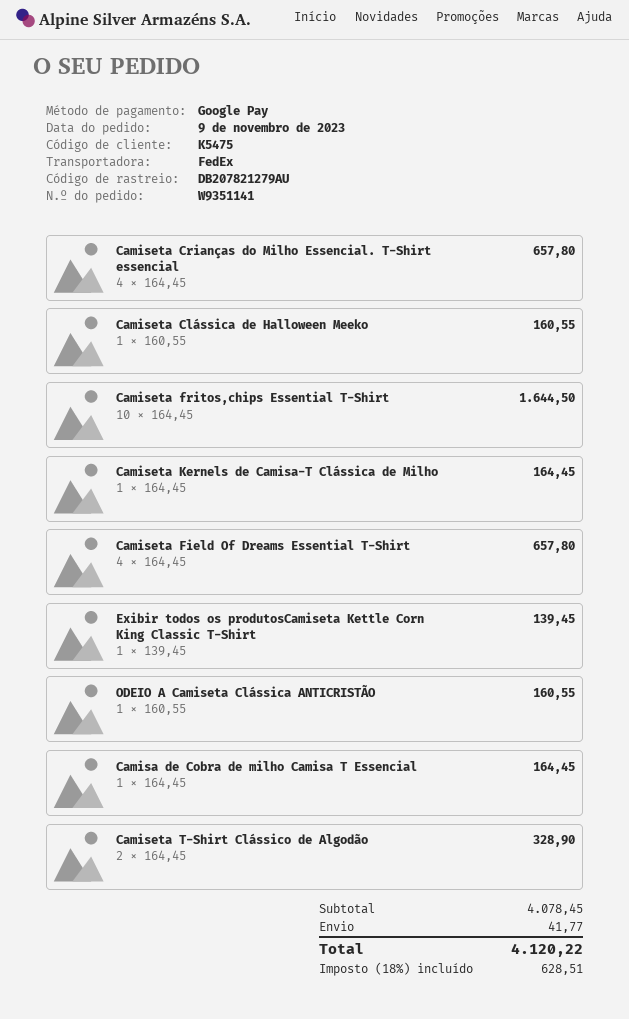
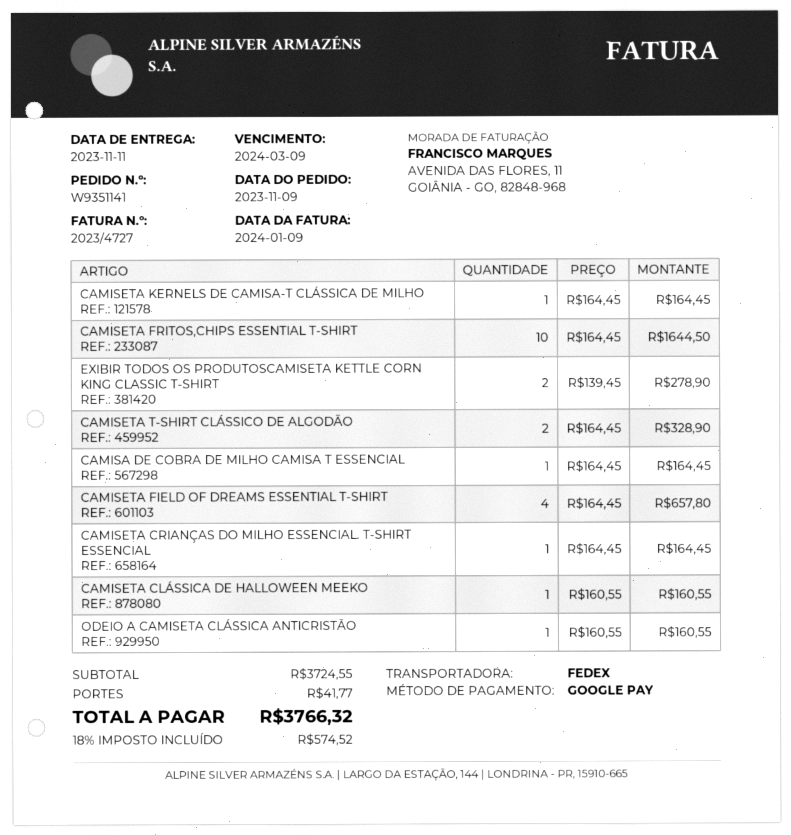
Camiseta Crianças do Milho Essencial. T-Shirt essencial: 4 x 164.45 = 657.80 -> 1 x 164.45 = 164.45
Exibir todos os produtosCamiseta Kettle Corn King Classic T-Shirt: 1 x 139.45 = 139.45 -> 2 x 139.45 = 278.90
subtotal: 4078.45 -> 3724.55
tax: 18% = 628.51 -> 18% = 574.52
total: 4120.22 -> 3766.32

